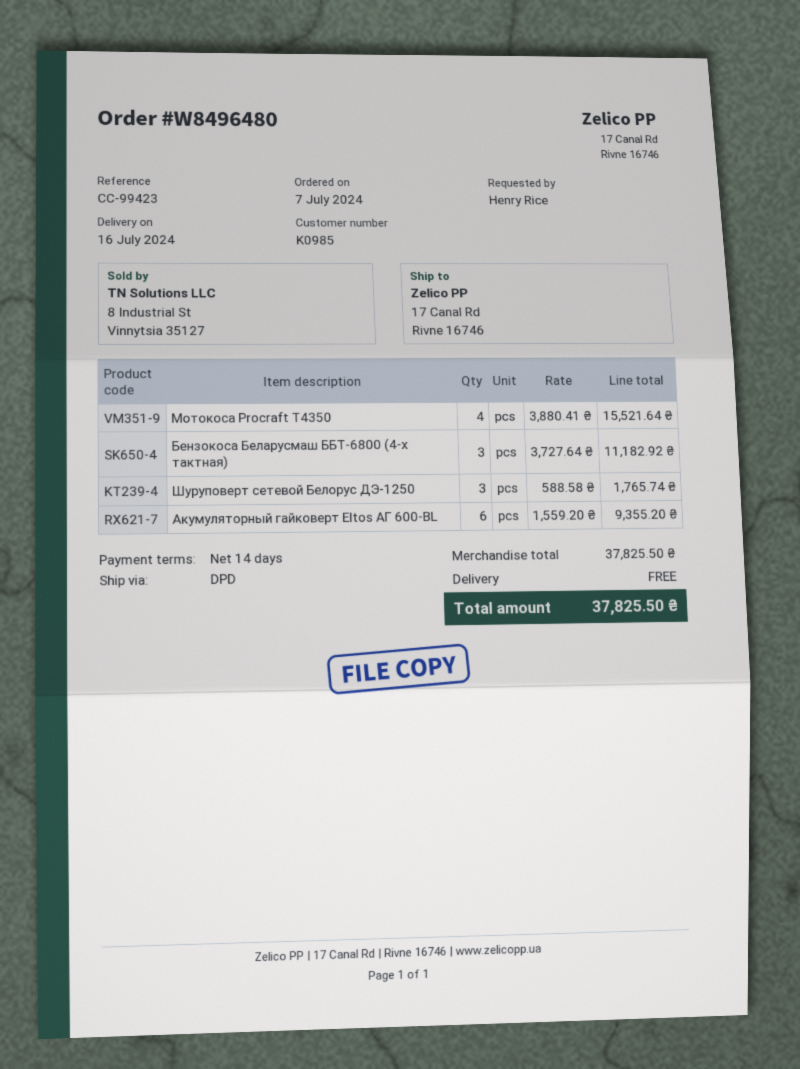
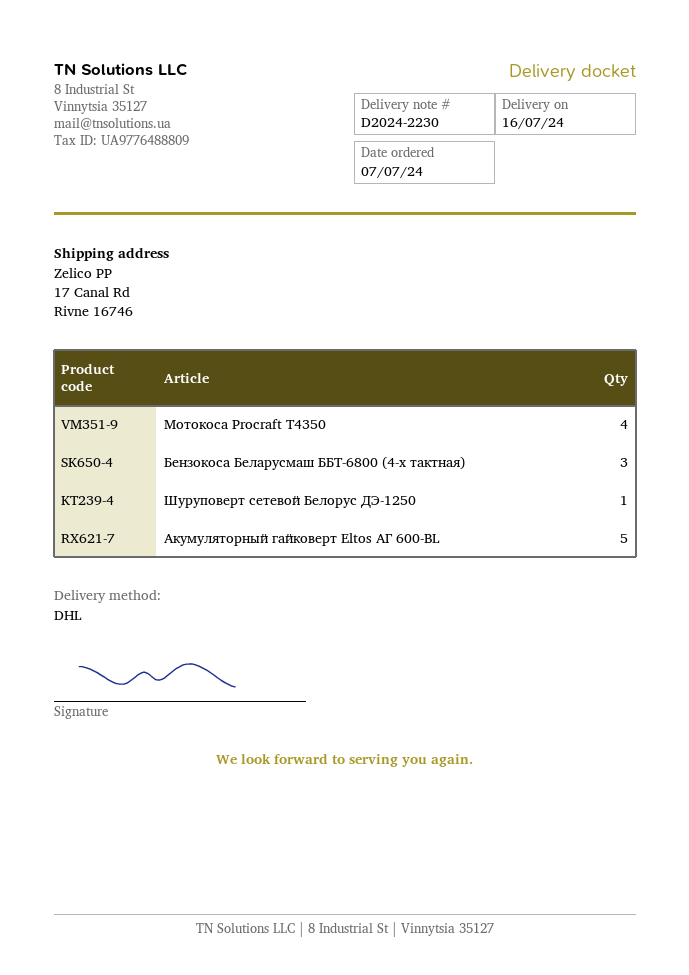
shipping method: DPD -> DHL
Шуруповерт сетевой Белорус ДЭ-1250: 3 -> 1
Акумуляторный гайковерт Eltos АГ 600-BL: 6 -> 5

